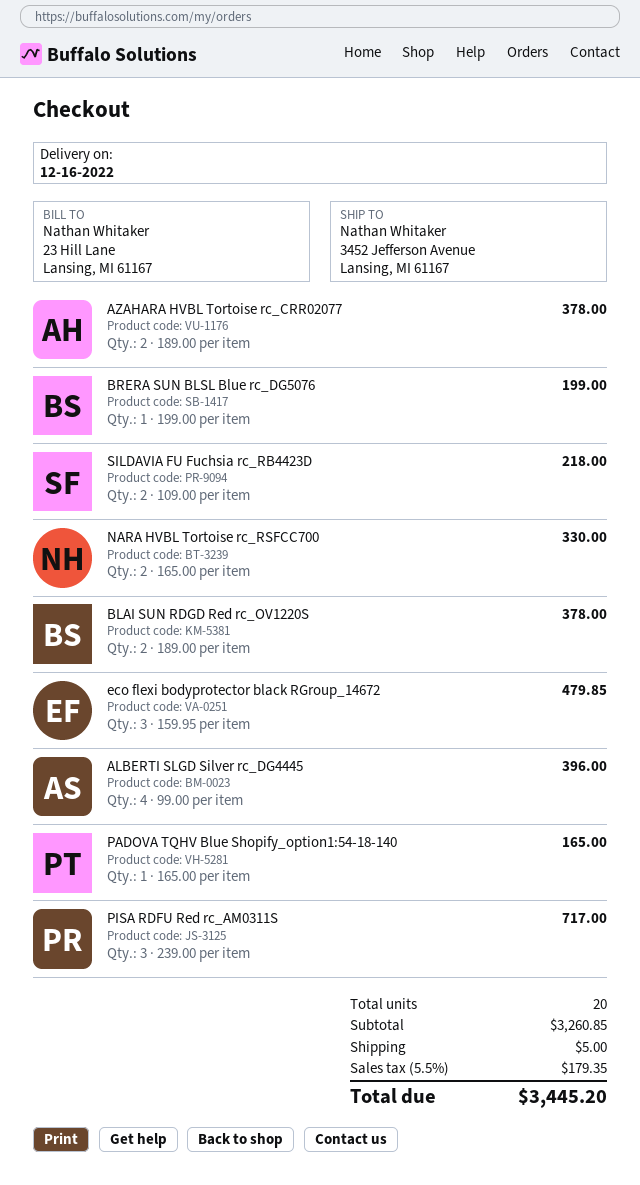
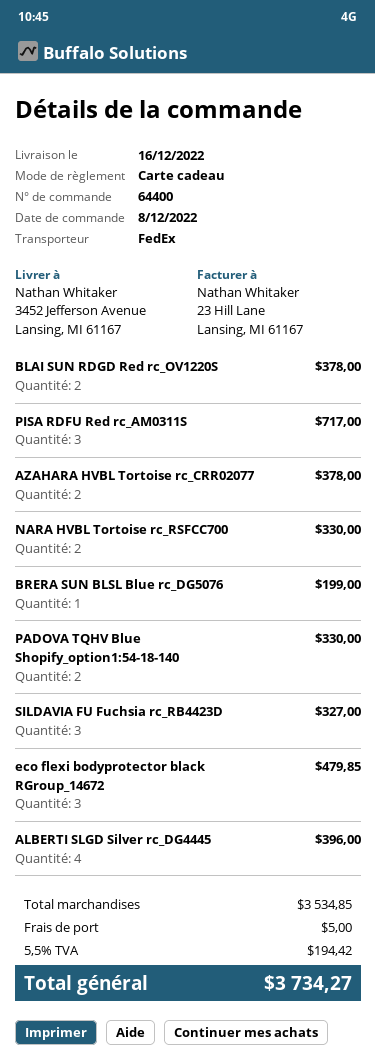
SILDAVIA FU Fuchsia rc_RB4423D: 2 for 218.00 -> 3 for 327.00
PADOVA TQHV Blue Shopify_option1:54-18-140: 1 for 165.00 -> 2 for 330.00
subtotal: 3260.85 -> 3534.85
tax: 5.5% = 179.35 -> 5.5% = 194.42
total: 3445.20 -> 3734.27

